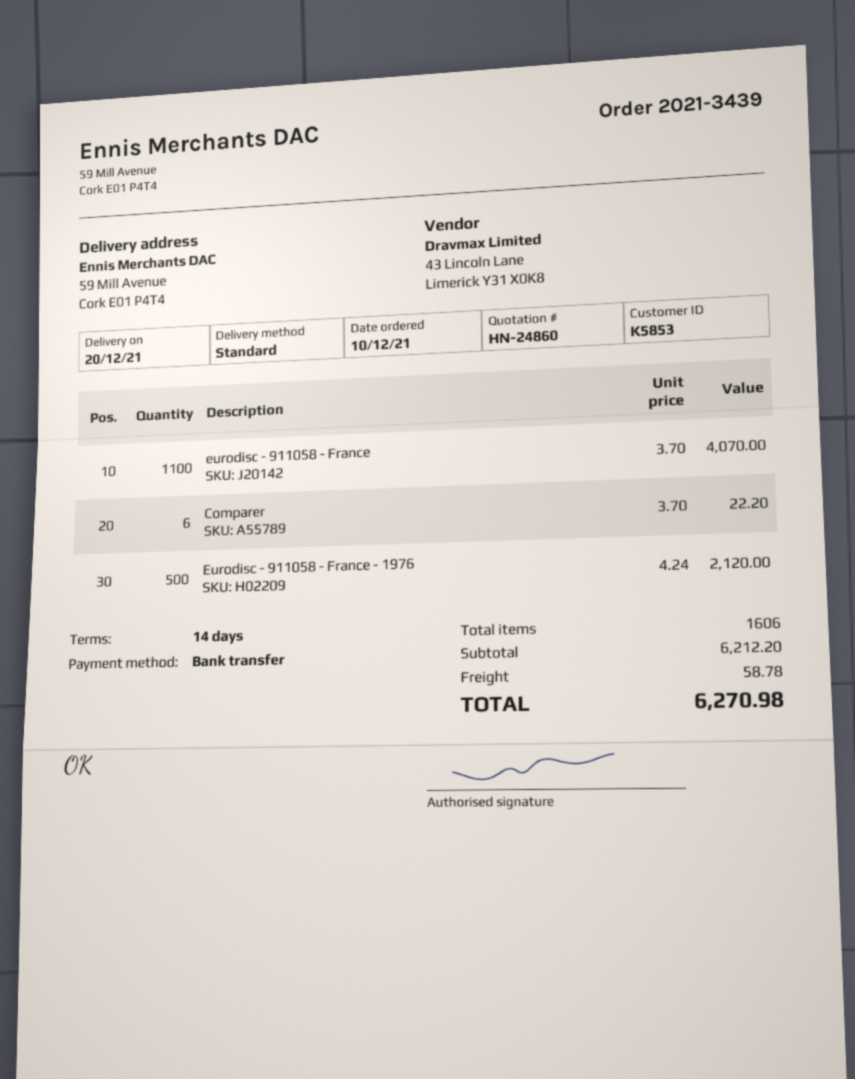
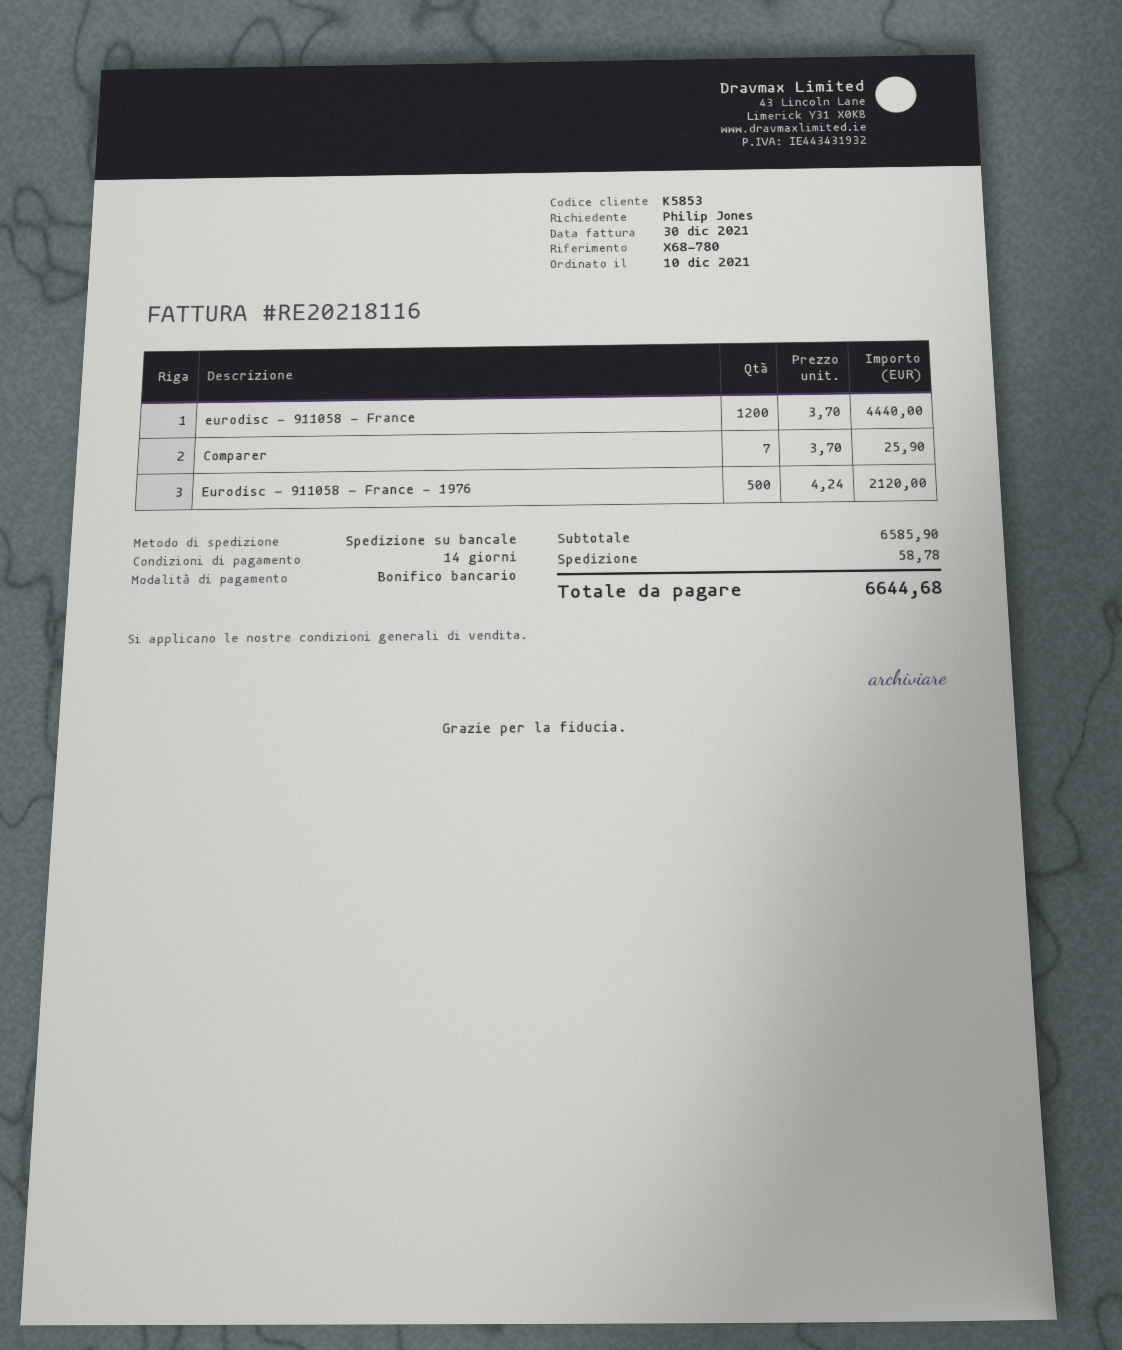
shipping method: standard -> pallet freight
eurodisc - 911058 - France: 1100 x 3.70 = 4070.00 -> 1200 x 3.70 = 4440.00
Comparer: 6 x 3.70 = 22.20 -> 7 x 3.70 = 25.90
subtotal: 6212.20 -> 6585.90
total: 6270.98 -> 6644.68

